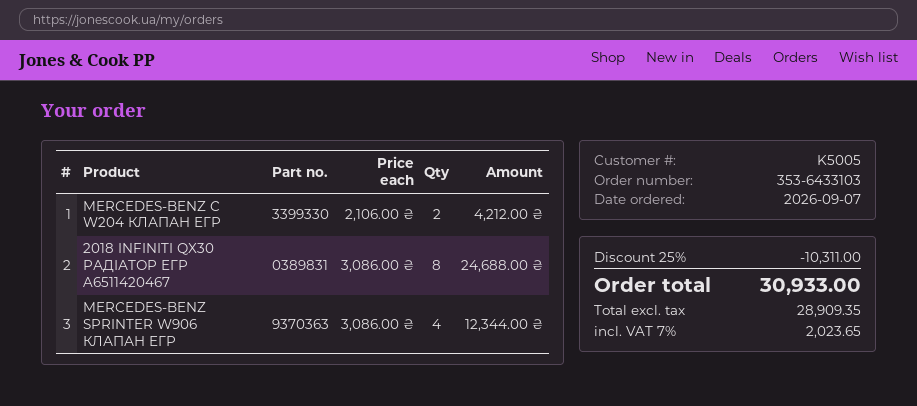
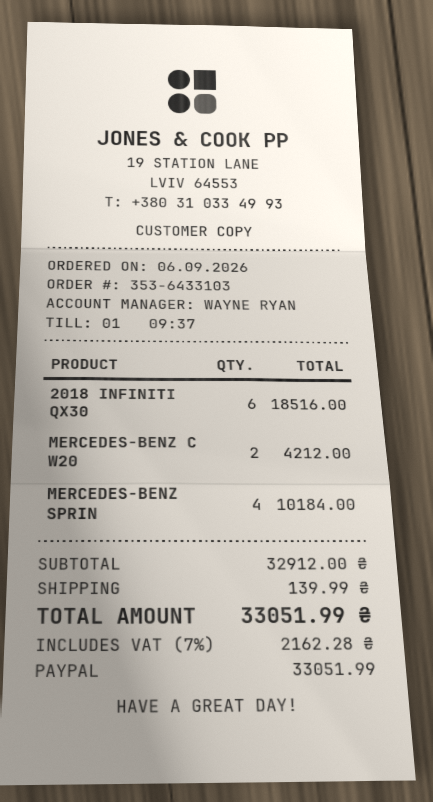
order date: 2026-09-07 -> 2026-09-06
2018 INFINITI QX30 РАДІАТОР ЕГР A6511420467: 8 for 24688.00 -> 6 for 18516.00
MERCEDES-BENZ SPRINTER W906 КЛАПАН ЕГР: 4 for 12344.00 -> 4 for 10184.00
discount: 25% = 10311.00 -> none
shipping: none -> 139.99
tax: 7% = 2023.65 -> 7% = 2162.28
total: 30933.00 -> 33051.99

